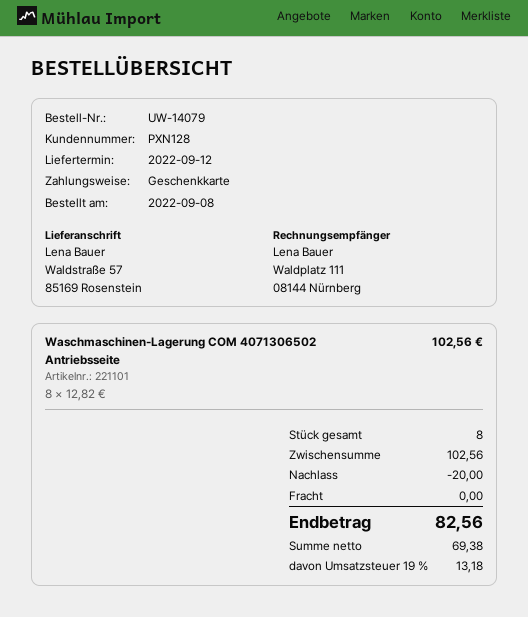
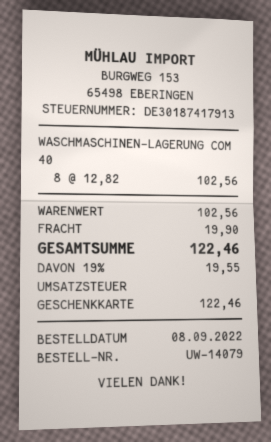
discount: 20.00 -> none
shipping: 0.00 -> 19.90
tax: 19% = 13.18 -> 19% = 19.55
total: 82.56 -> 122.46

